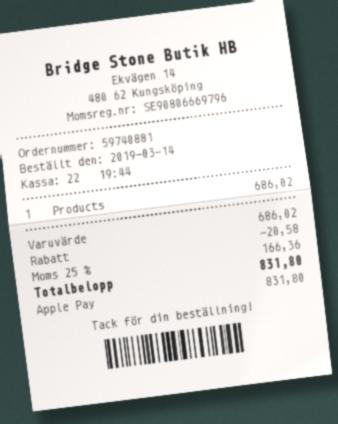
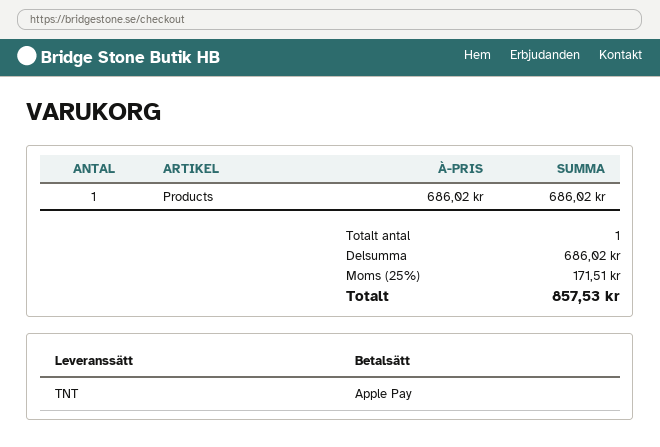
discount: 20.58 -> none
tax: 25% = 166.36 -> 25% = 171.51
total: 831.80 -> 857.53

